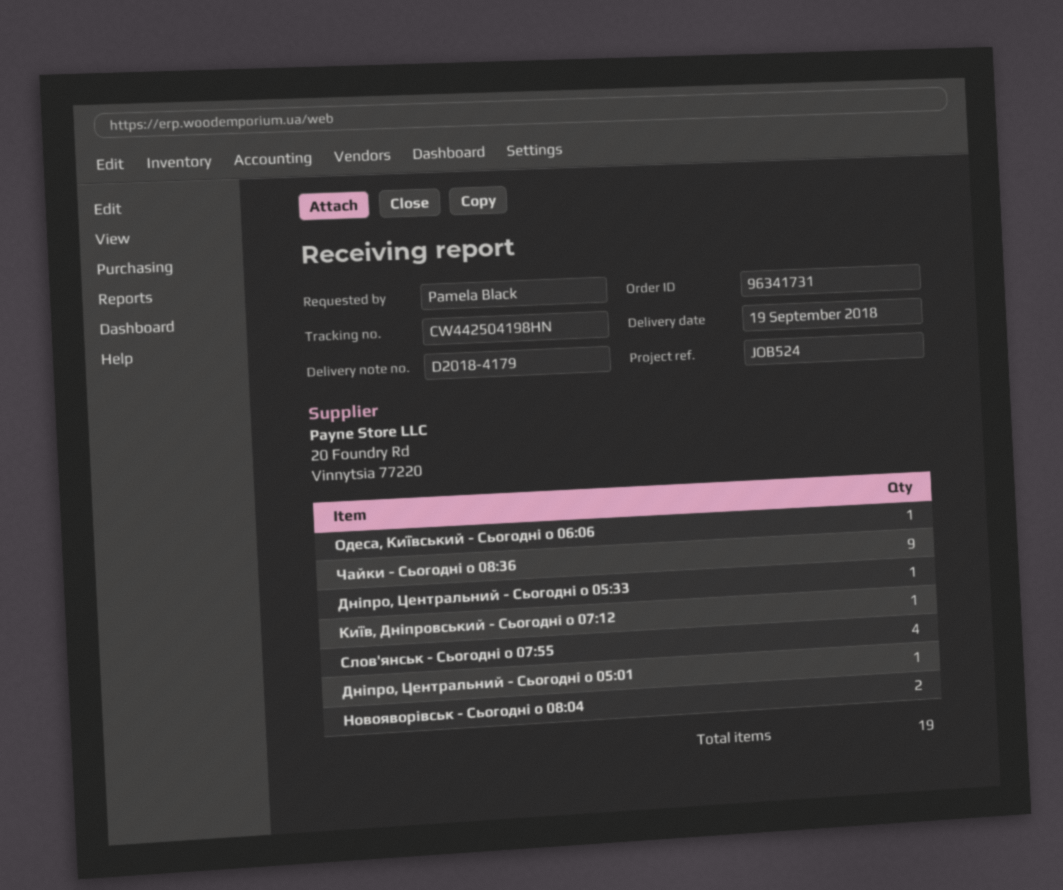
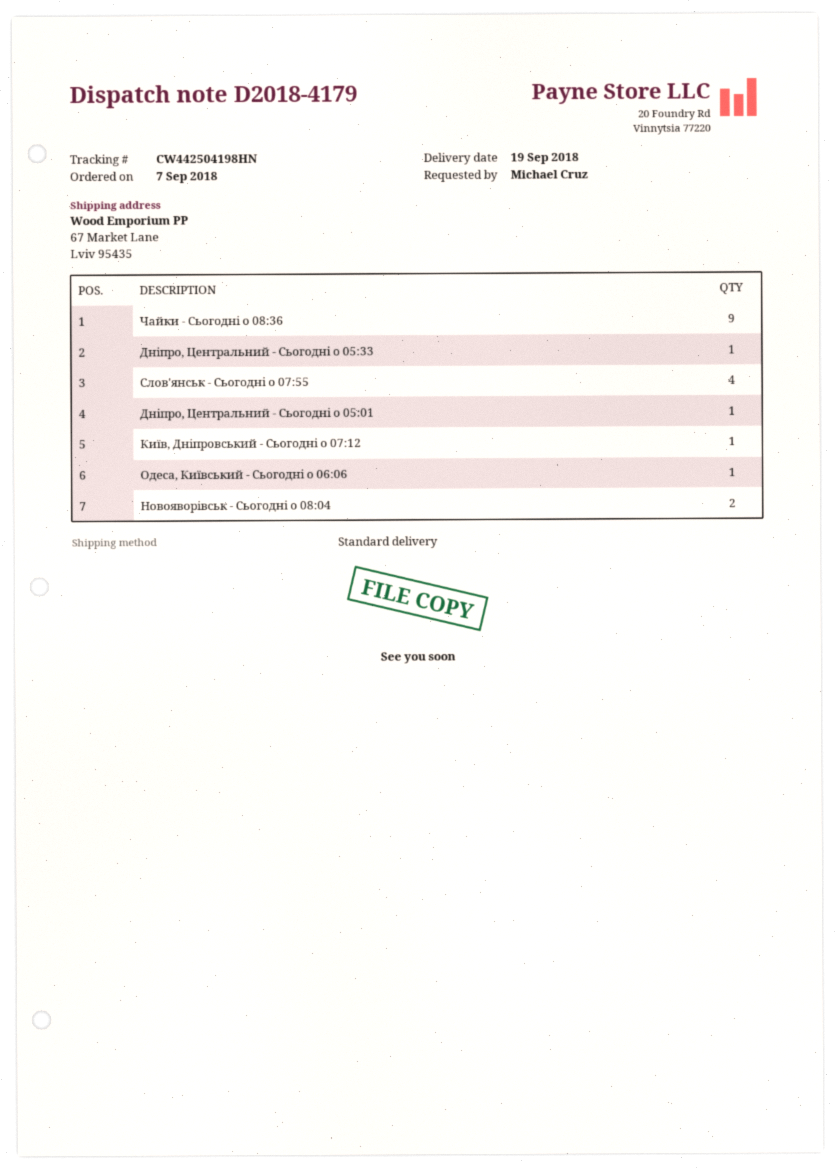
ordered by: Pamela Black -> Michael Cruz

